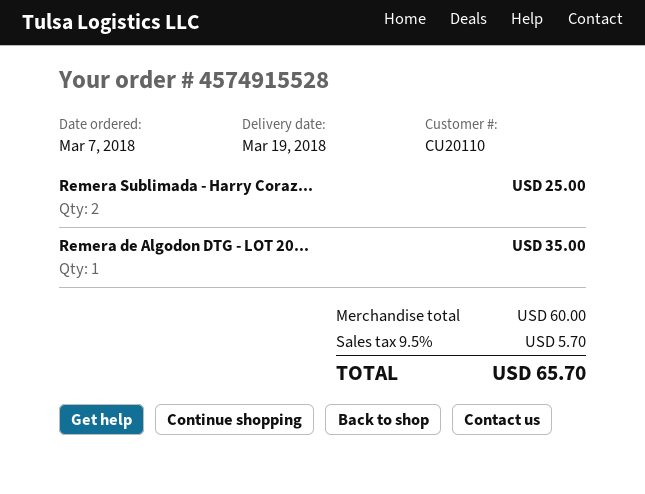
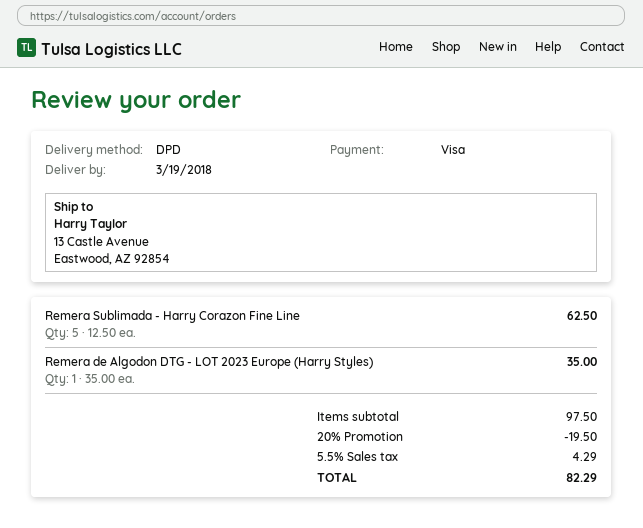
Remera Sublimada - Harry Coraz...: 2 for 25.00 -> 5 for 62.50
subtotal: 60.00 -> 97.50
discount: none -> 20% = 19.50
tax: 9.5% = 5.70 -> 5.5% = 4.29
total: 65.70 -> 82.29

